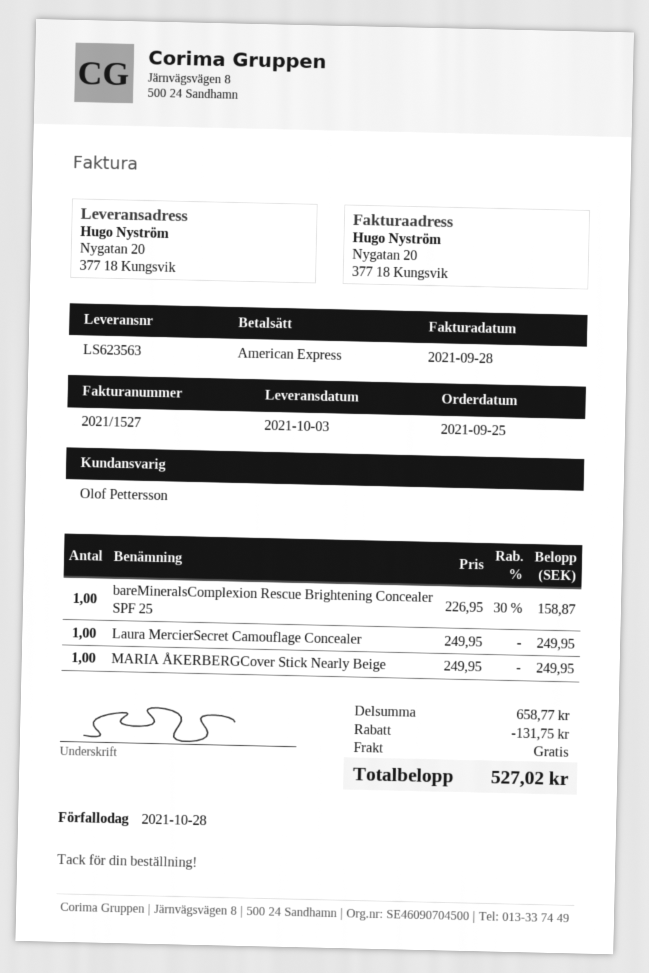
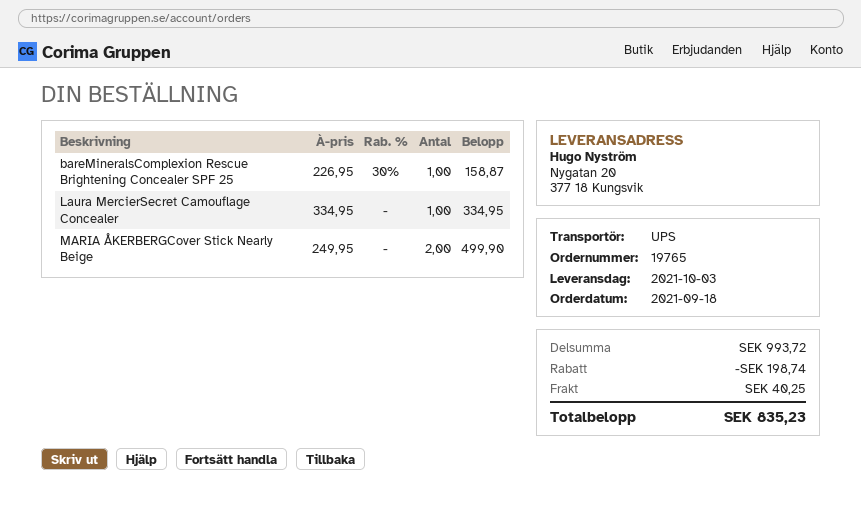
order date: 2021-09-25 -> 2021-09-18
Laura MercierSecret Camouflage Concealer: 1 x 249.95 = 249.95 -> 1 x 334.95 = 334.95
MARIA ÅKERBERGCover Stick Nearly Beige: 1 x 249.95 = 249.95 -> 2 x 249.95 = 499.90
subtotal: 658.77 -> 993.72
discount: 131.75 -> 198.74
shipping: 0.00 -> 40.25
total: 527.02 -> 835.23

